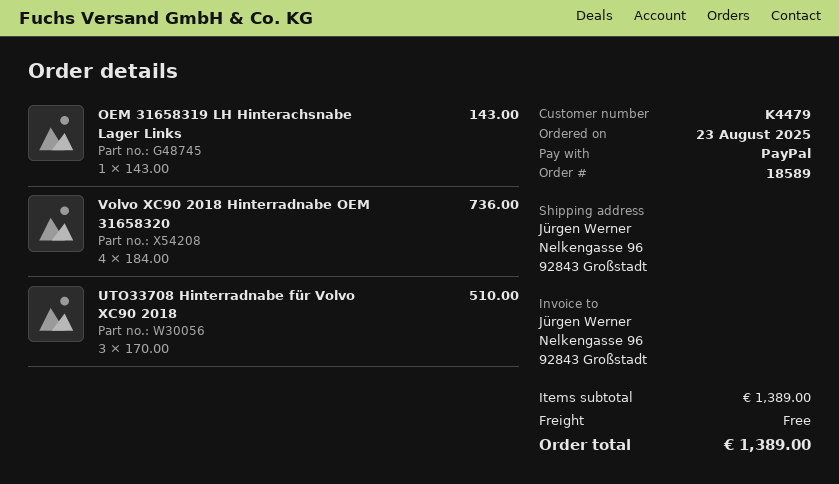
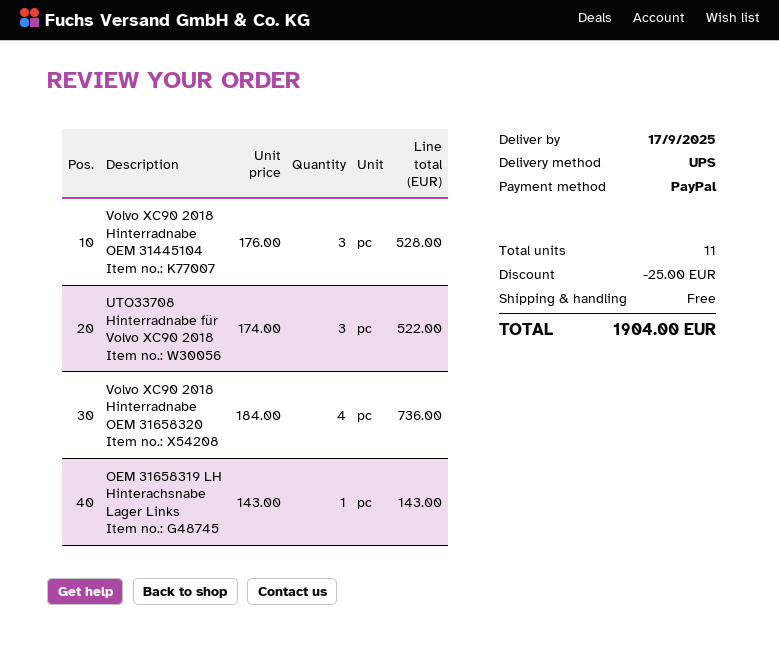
UTO33708 Hinterradnabe für Volvo XC90 2018: 3 x 170.00 = 510.00 -> 3 x 174.00 = 522.00
Volvo XC90 2018 Hinterradnabe OEM 31445104: none -> 3 x 176.00 = 528.00
discount: none -> 25.00
total: 1389.00 -> 1904.00

